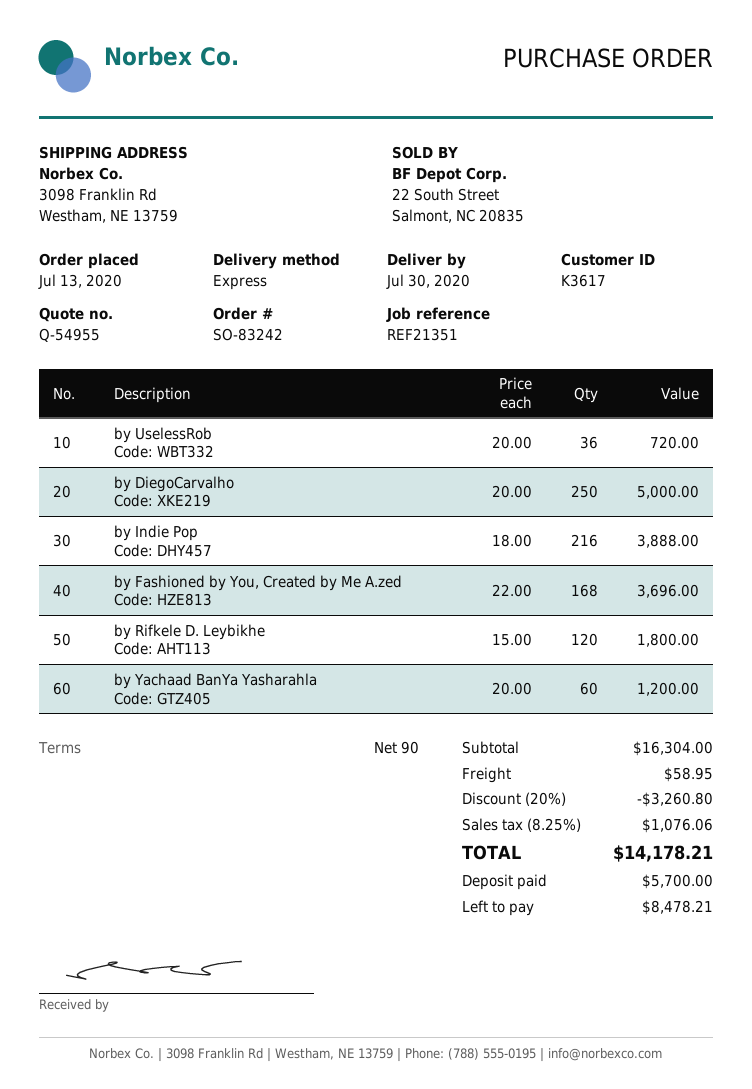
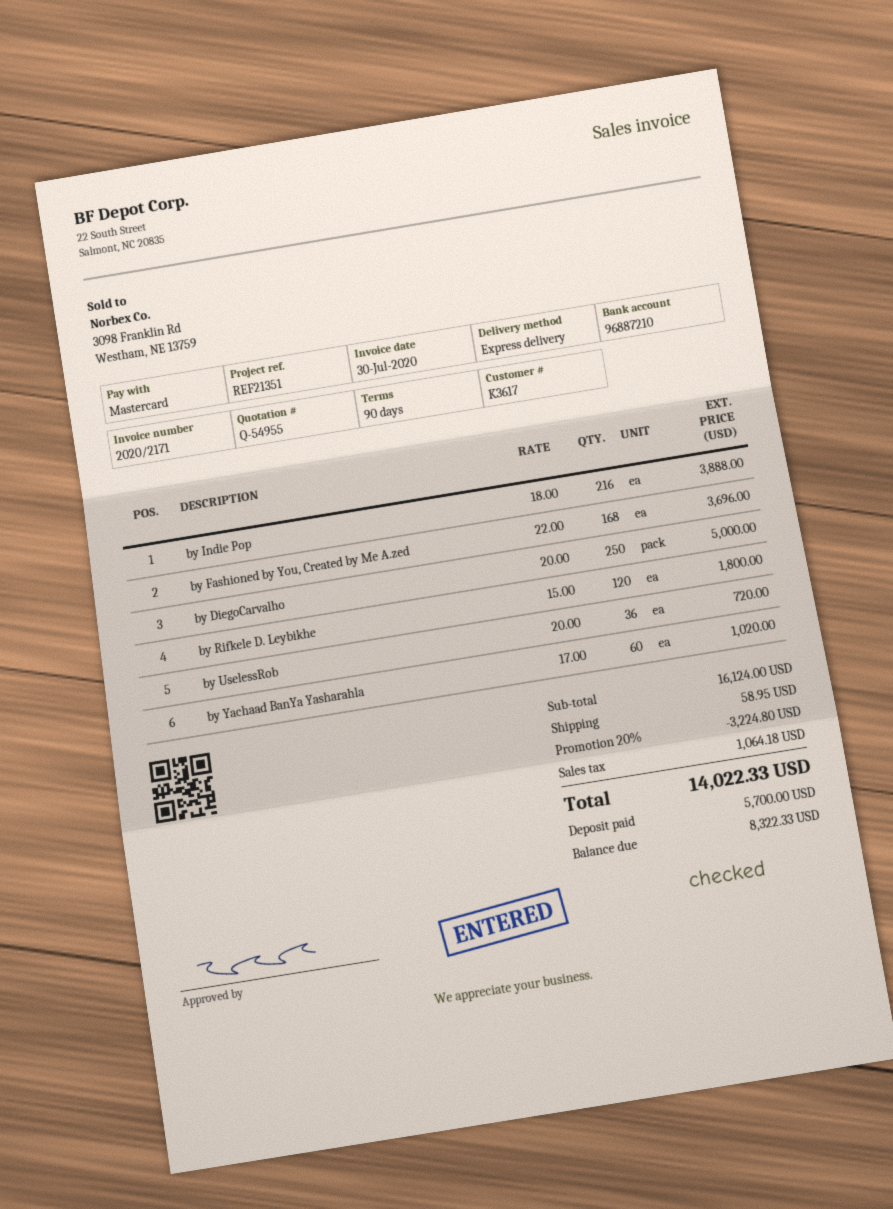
by Yachaad BanYa Yasharahla: 60 x 20.00 = 1200.00 -> 60 x 17.00 = 1020.00
subtotal: 16304.00 -> 16124.00
discount: 20% = 3260.80 -> 20% = 3224.80
tax: 1076.06 -> 1064.18
total: 14178.21 -> 14022.33
balance: 8478.21 -> 8322.33

